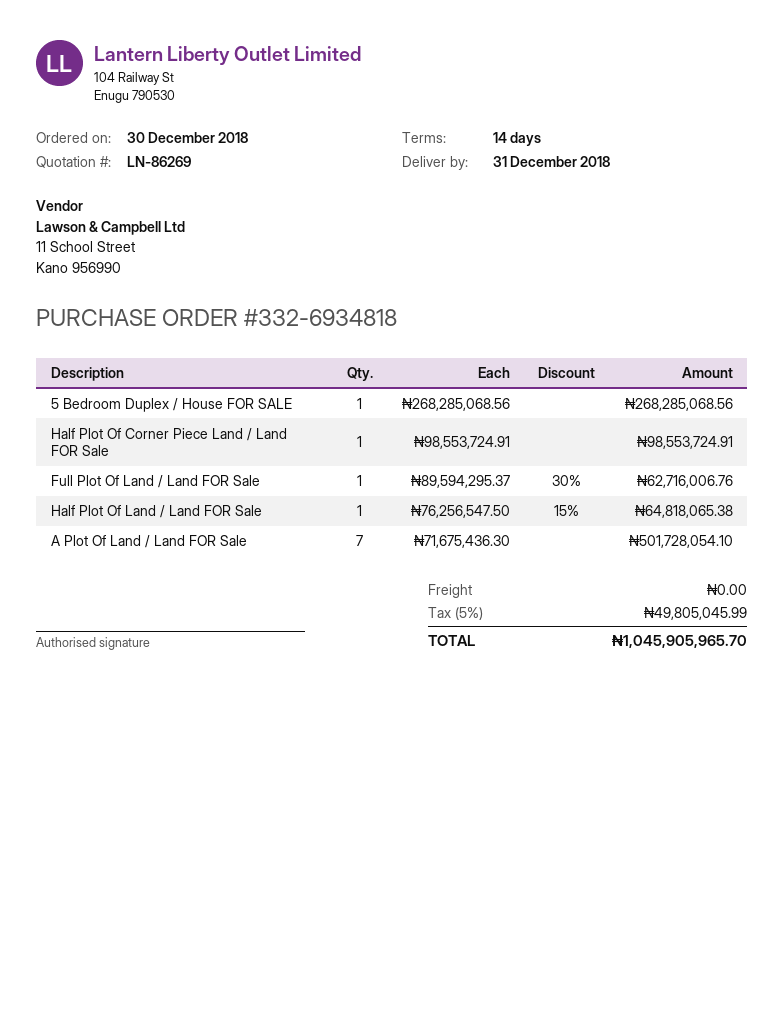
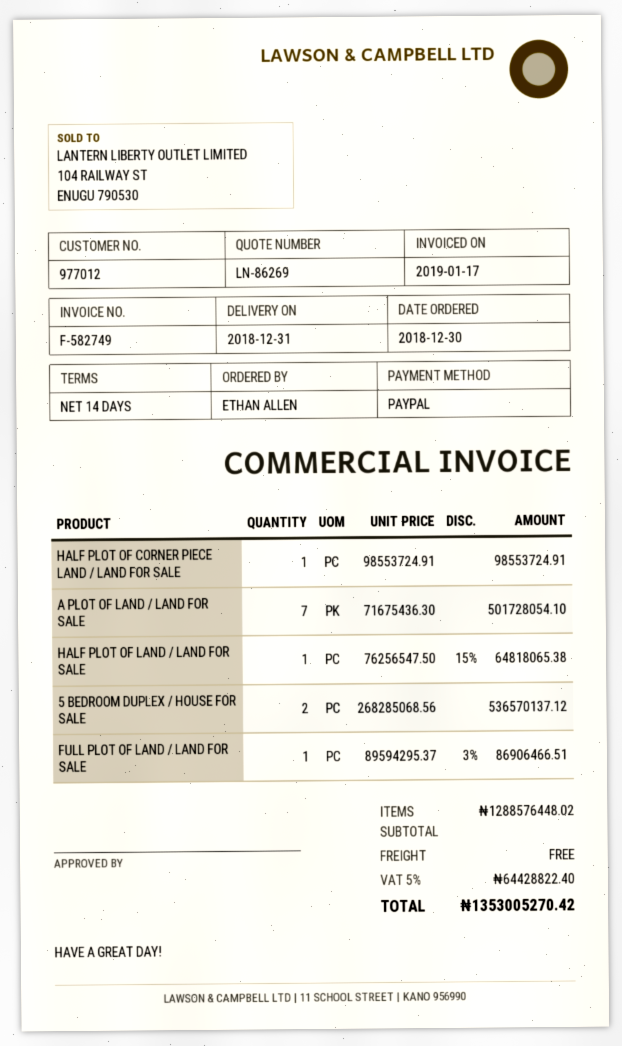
5 Bedroom Duplex / House FOR SALE: 1 x 268285068.56 = 268285068.56 -> 2 x 268285068.56 = 536570137.12
Full Plot Of Land / Land FOR Sale: 1 x 89594295.37 - 30% = 62716006.76 -> 1 x 89594295.37 - 3% = 86906466.51
tax: 5% = 49805045.99 -> 5% = 64428822.40
total: 1045905965.70 -> 1353005270.42

